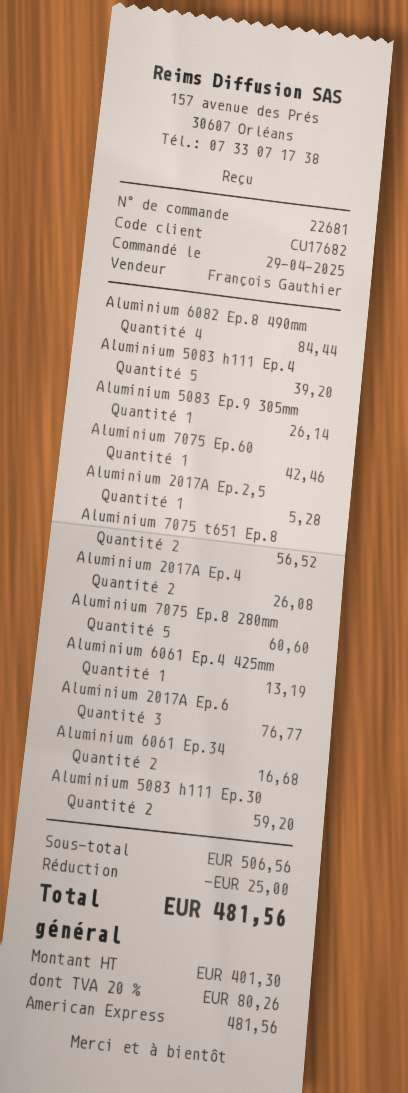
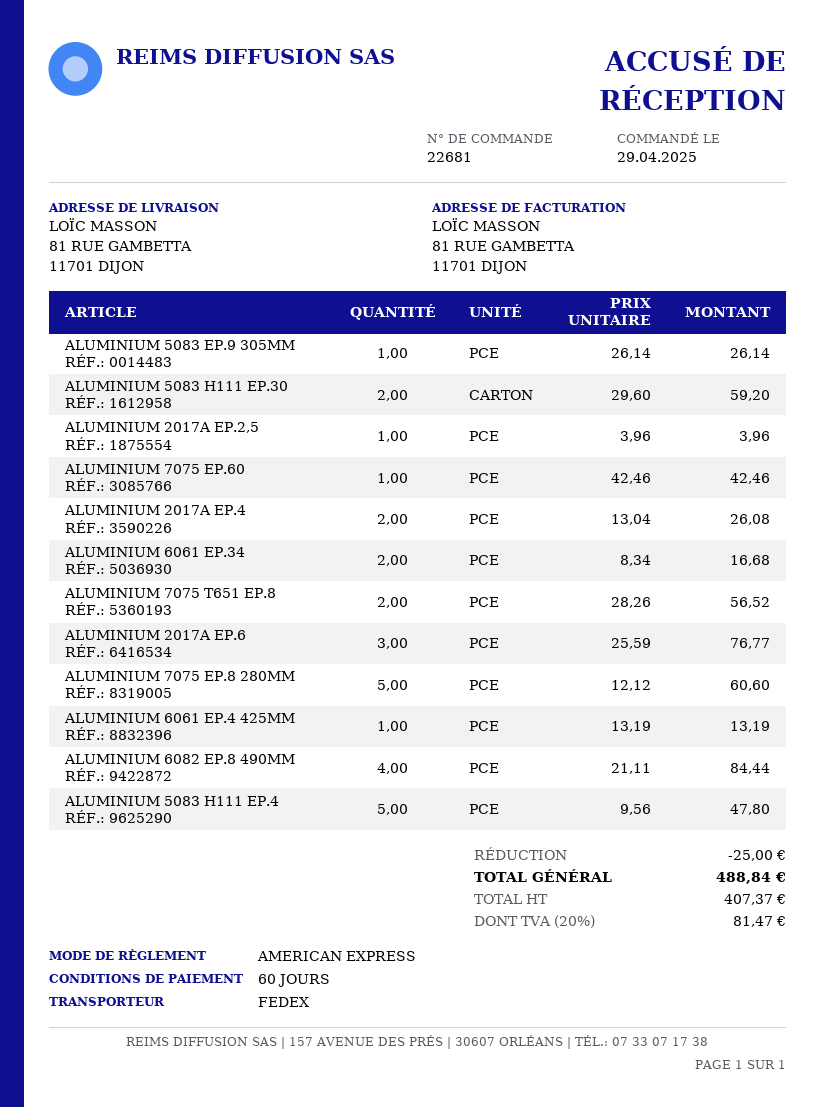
Aluminium 5083 h111 Ep.4: 5 for 39.20 -> 5 for 47.80
Aluminium 2017A Ep.2,5: 1 for 5.28 -> 1 for 3.96
net: 401.30 -> 407.37
tax: 20% = 80.26 -> 20% = 81.47
total: 481.56 -> 488.84

